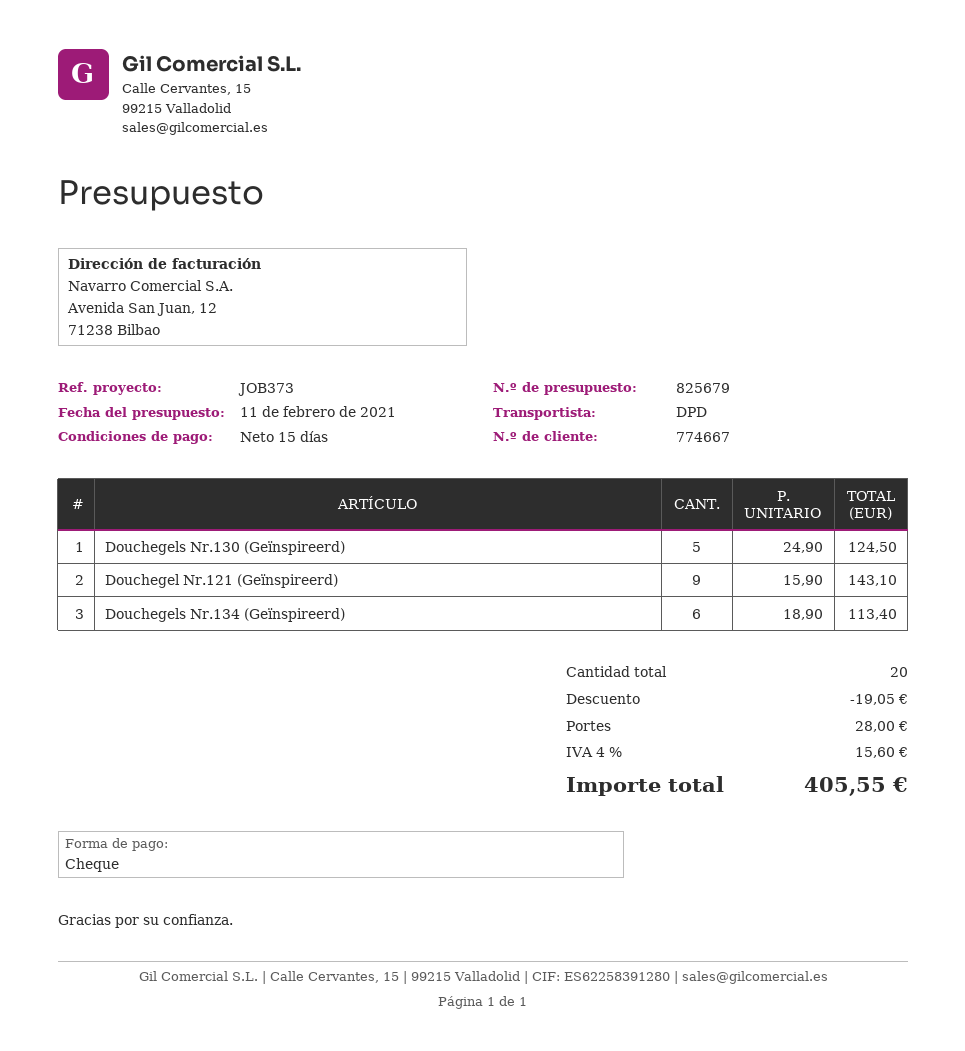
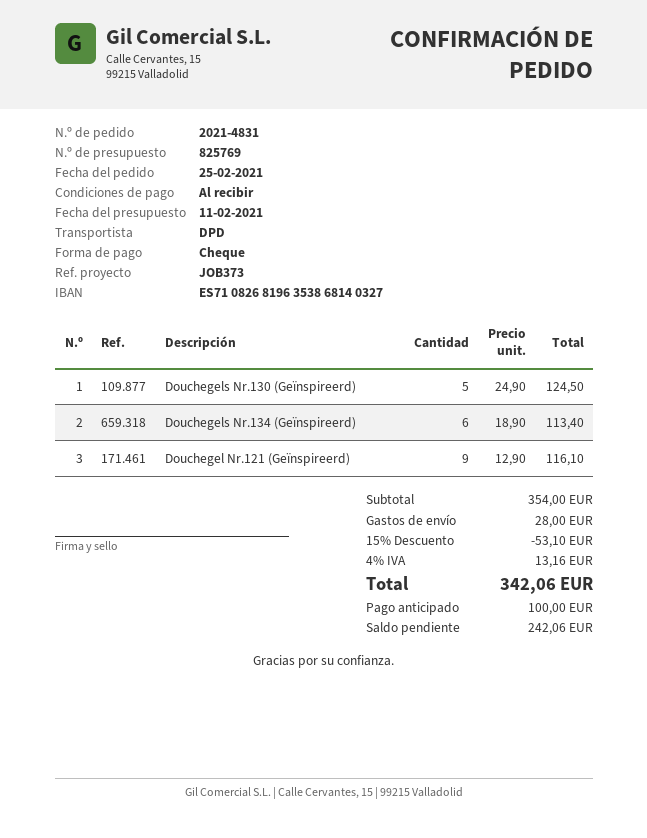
quote number: 825679 -> 825769
payment terms: 15 days -> on receipt
Douchegel Nr.121 (Geïnspireerd): 9 x 15.90 = 143.10 -> 9 x 12.90 = 116.10
discount: 19.05 -> 53.10
tax: 4% = 15.60 -> 4% = 13.16
total: 405.55 -> 342.06

